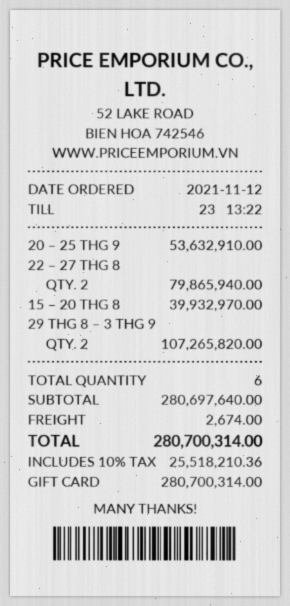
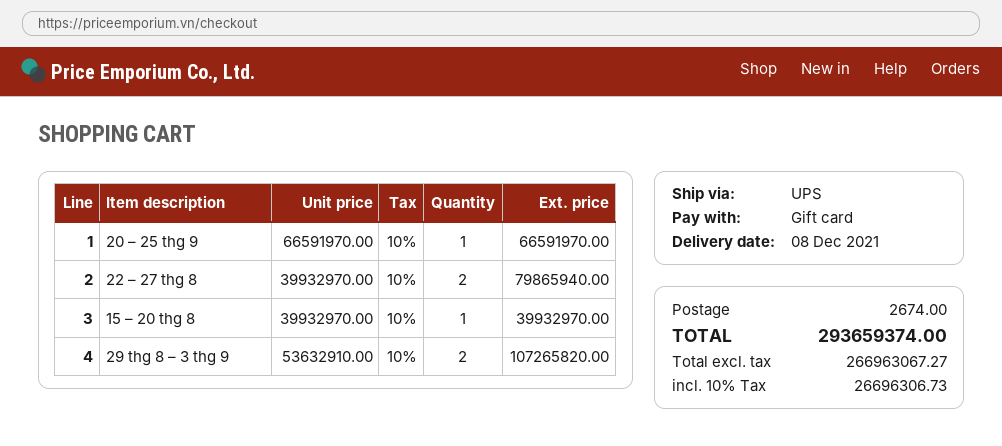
20 – 25 THG 9: 1 for 53632910.00 -> 1 for 66591970.00
tax: 10% = 25518210.36 -> 10% = 26696306.73
total: 280700314.00 -> 293659374.00

